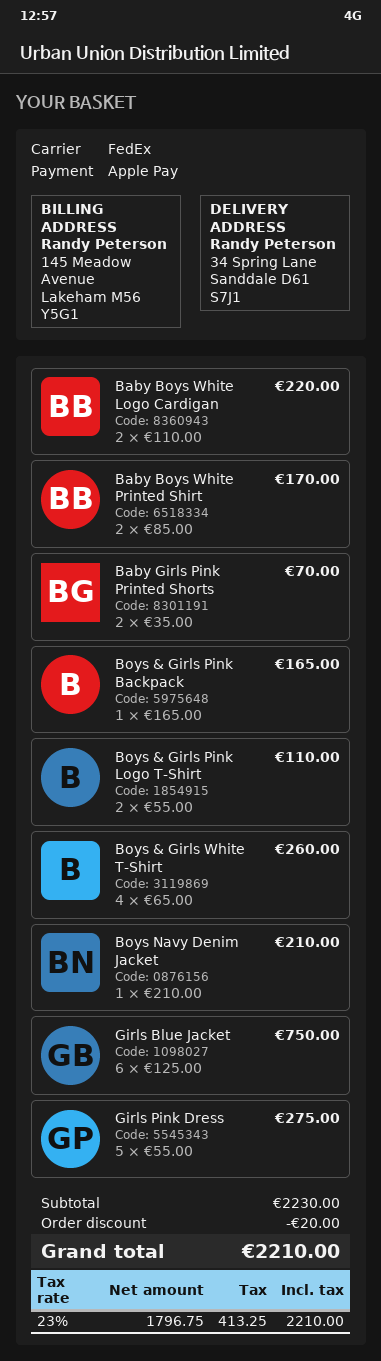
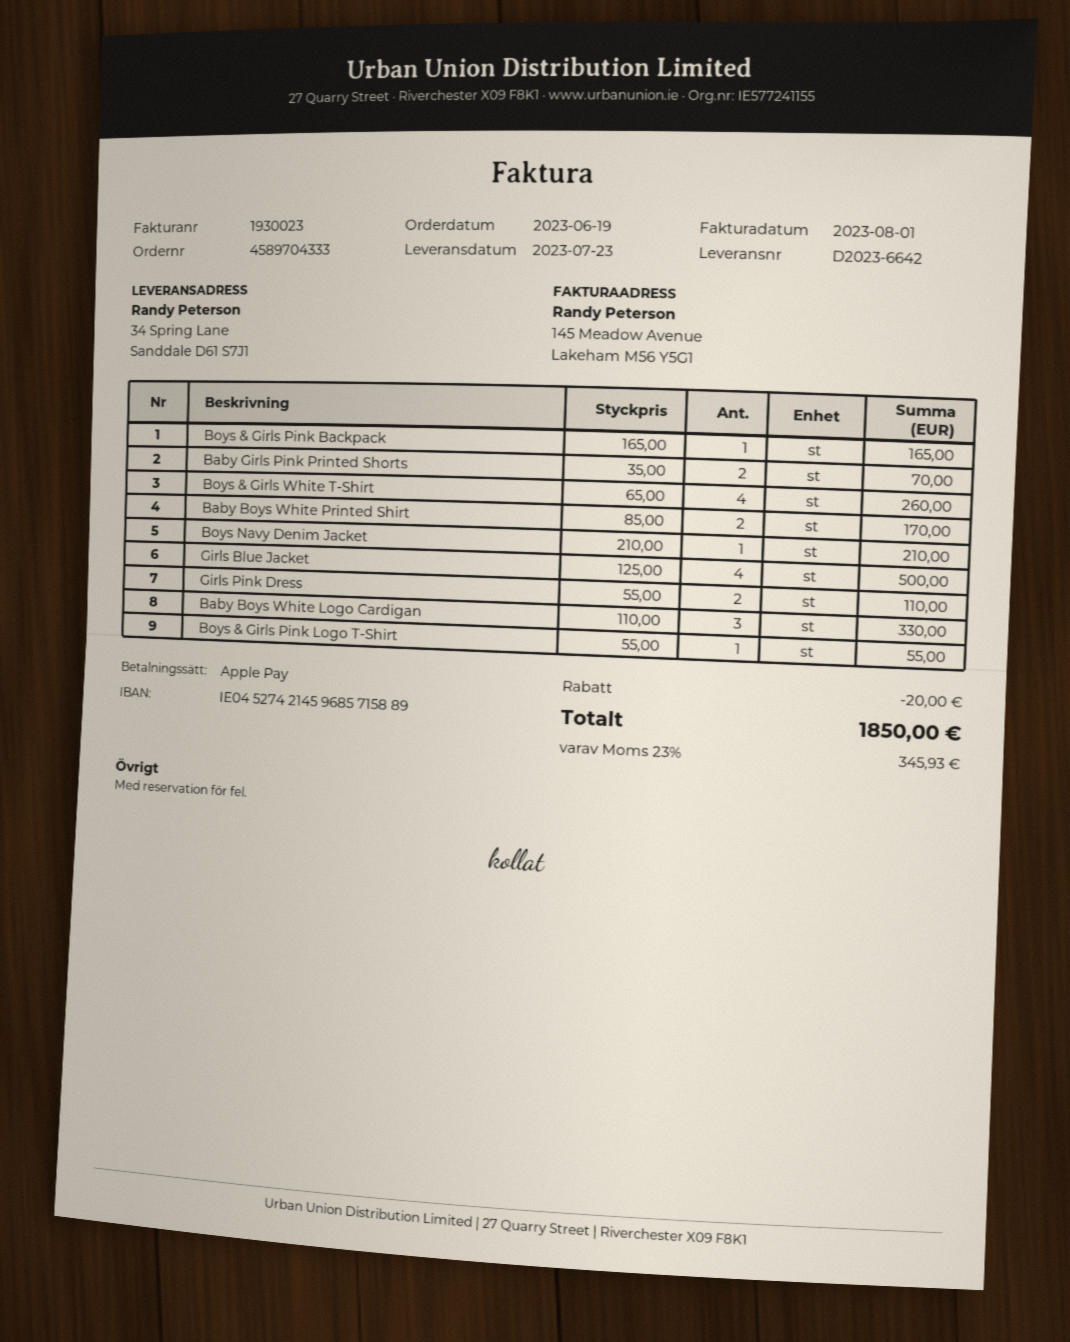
Baby Boys White Logo Cardigan: 2 x 110.00 = 220.00 -> 3 x 110.00 = 330.00
Boys & Girls Pink Logo T-Shirt: 2 x 55.00 = 110.00 -> 1 x 55.00 = 55.00
Girls Blue Jacket: 6 x 125.00 = 750.00 -> 4 x 125.00 = 500.00
Girls Pink Dress: 5 x 55.00 = 275.00 -> 2 x 55.00 = 110.00
tax: 23% = 413.25 -> 23% = 345.93
total: 2210.00 -> 1850.00

